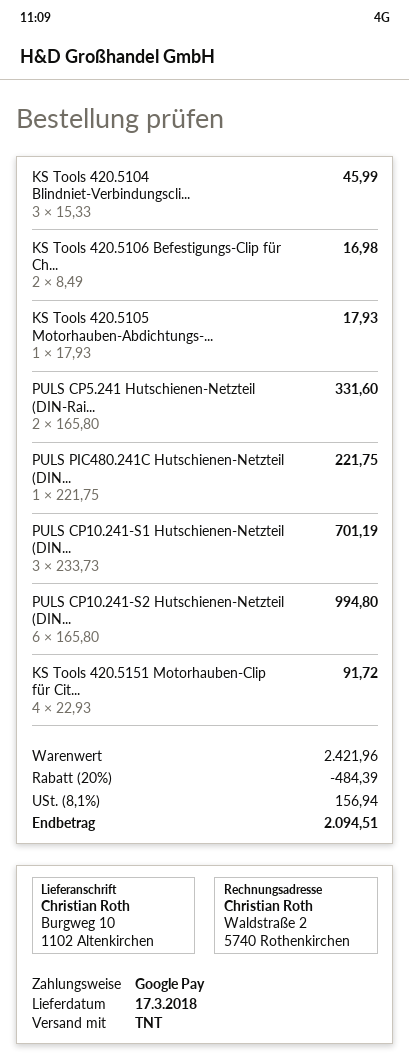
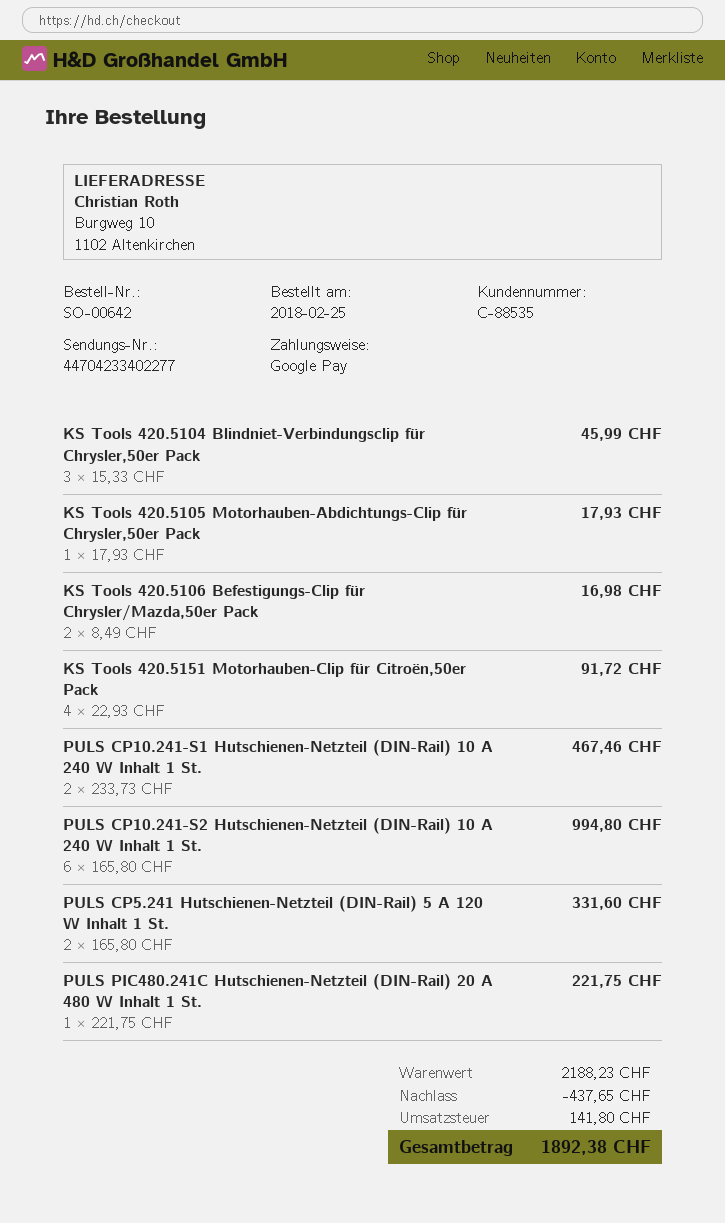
PULS CP10.241-S1 Hutschienen-Netzteil (DIN...: 3 x 233.73 = 701.19 -> 2 x 233.73 = 467.46
subtotal: 2421.96 -> 2188.23
discount: 484.39 -> 437.65
tax: 156.94 -> 141.80
total: 2094.51 -> 1892.38

